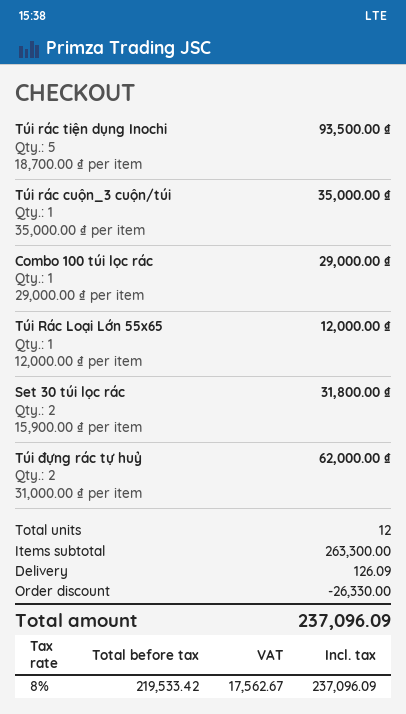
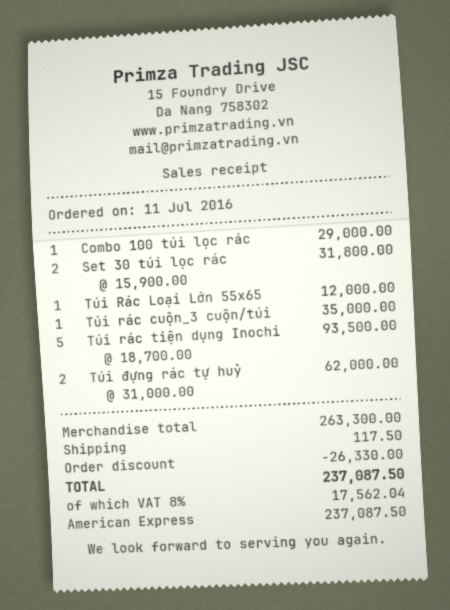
shipping: 126.09 -> 117.50
tax: 8% = 17562.67 -> 8% = 17562.04
total: 237096.09 -> 237087.50

